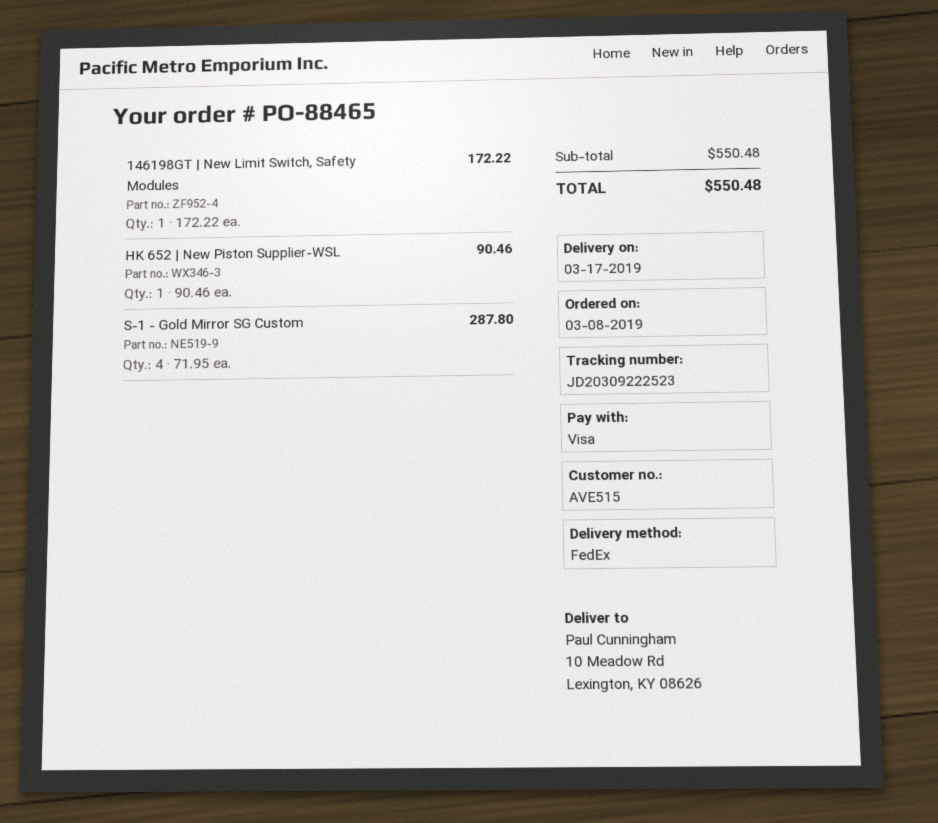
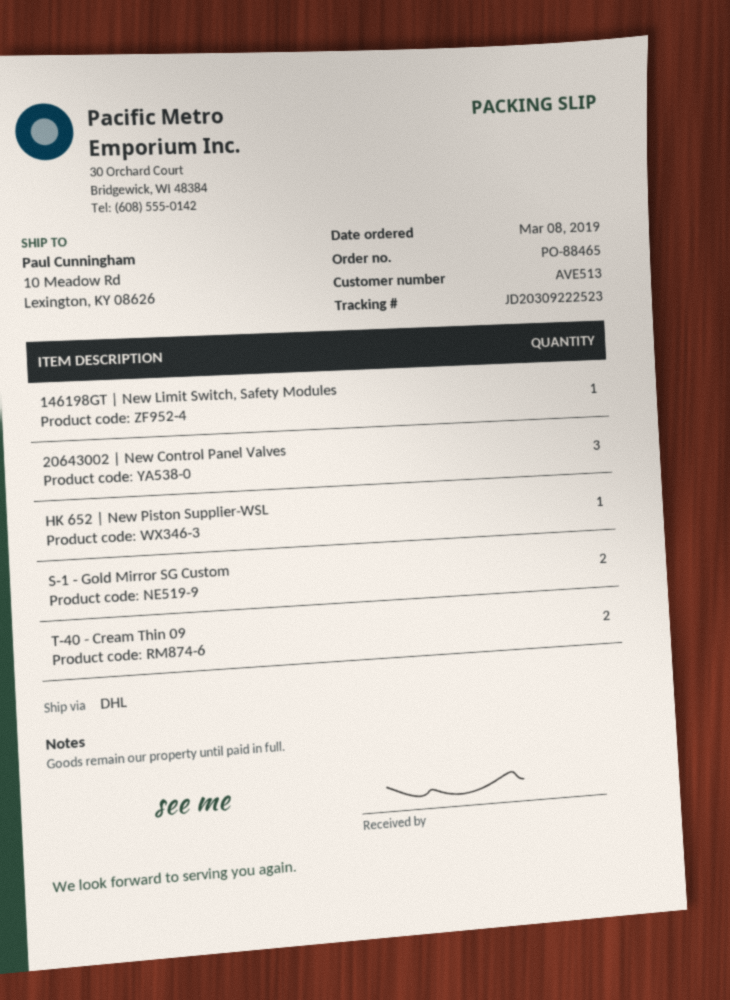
customer number: AVE515 -> AVE513
shipping method: FedEx -> DHL
S-1 - Gold Mirror SG Custom: 4 -> 2
20643002 | New Control Panel Valves: none -> 3
T-40 - Cream Thin 09: none -> 2

